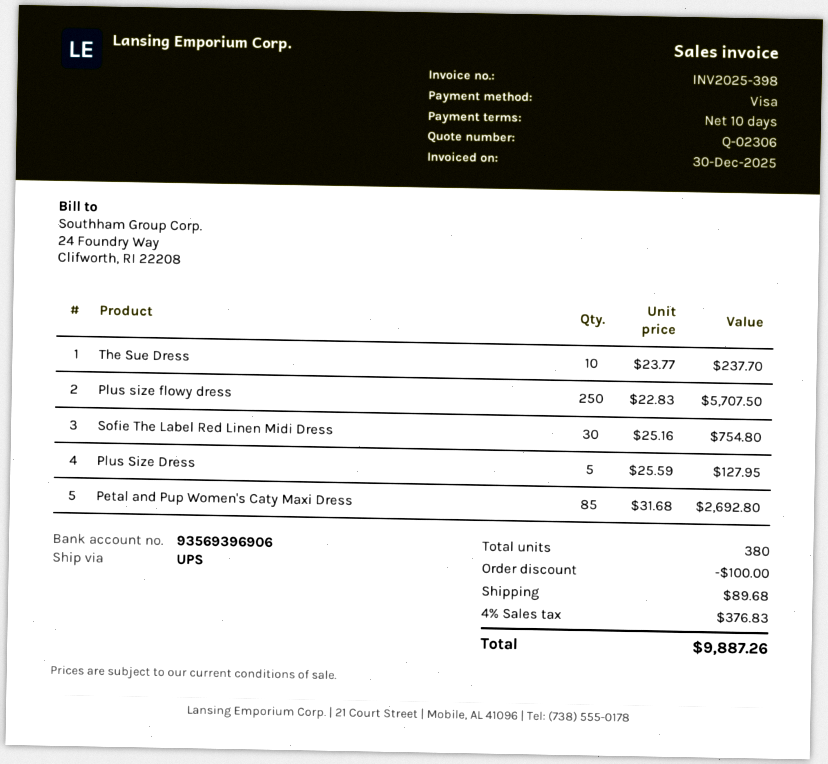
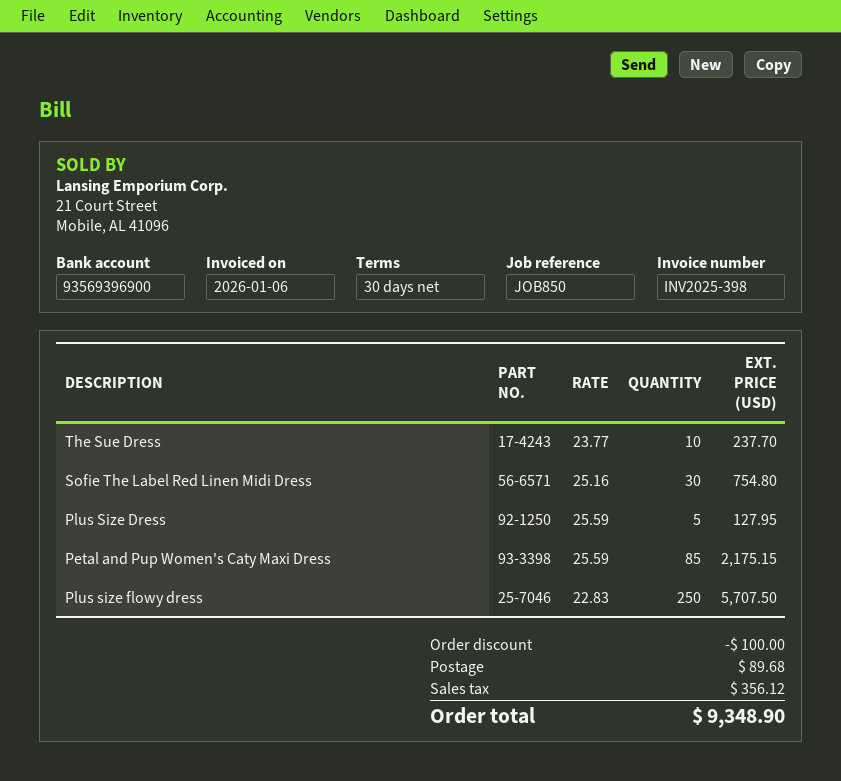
invoice date: 2025-12-30 -> 2026-01-06
payment terms: 10 days -> 30 days
bank account: 93569396906 -> 93569396900
Petal and Pup Women's Caty Maxi Dress: 85 x 31.68 = 2692.80 -> 85 x 25.59 = 2175.15
tax: 376.83 -> 356.12
total: 9887.26 -> 9348.90

